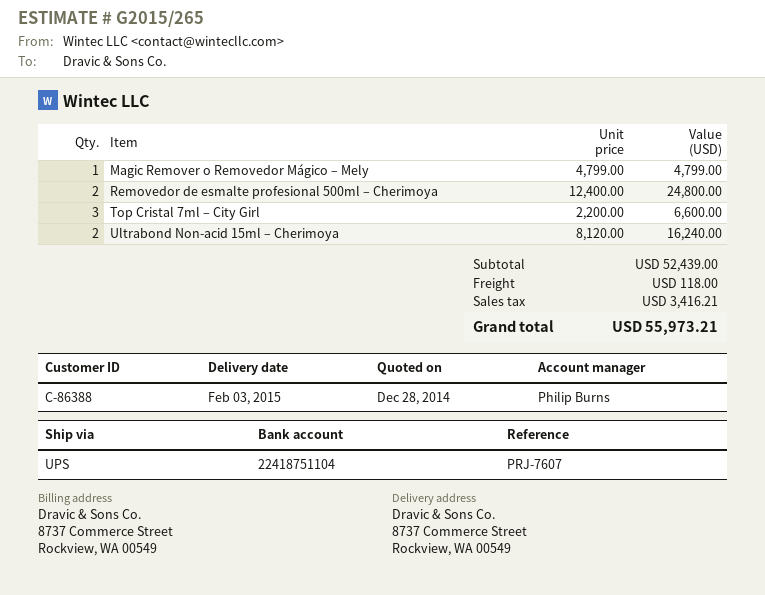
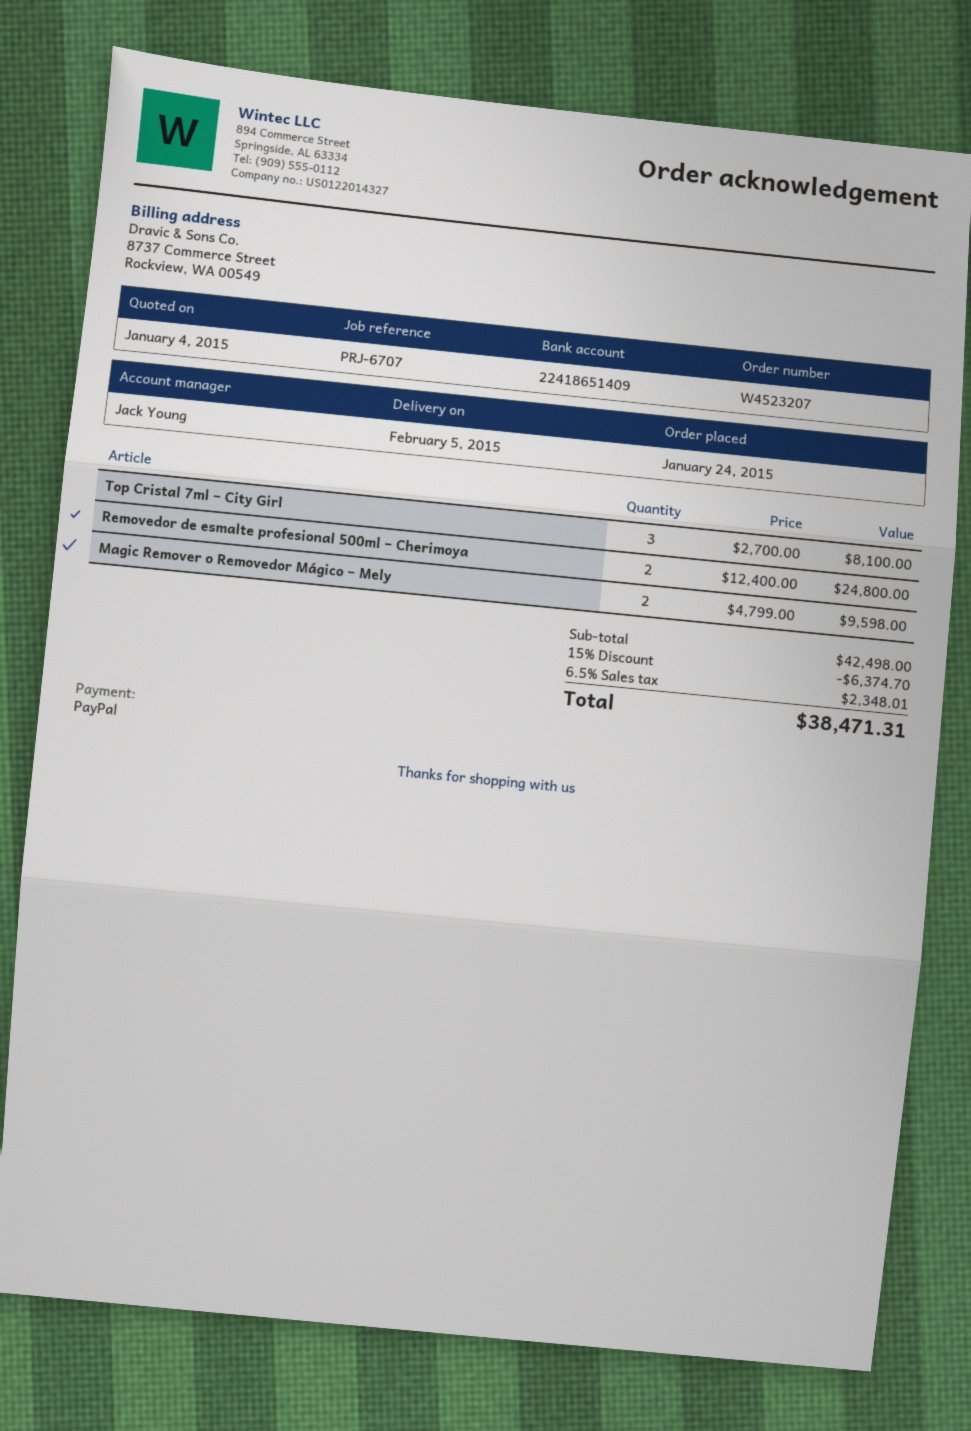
quote date: 2014-12-28 -> 2015-01-04
delivery date: 2015-02-03 -> 2015-02-05
reference: PRJ-7607 -> PRJ-6707
sales rep: Philip Burns -> Jack Young
bank account: 22418751104 -> 22418651409
Magic Remover o Removedor Mágico – Mely: 1 x 4799.00 = 4799.00 -> 2 x 4799.00 = 9598.00
Top Cristal 7ml – City Girl: 3 x 2200.00 = 6600.00 -> 3 x 2700.00 = 8100.00
Ultrabond Non-acid 15ml – Cherimoya: 2 x 8120.00 = 16240.00 -> none
subtotal: 52439.00 -> 42498.00
discount: none -> 15% = 6374.70
shipping: 118.00 -> none
tax: 3416.21 -> 2348.01
total: 55973.21 -> 38471.31

